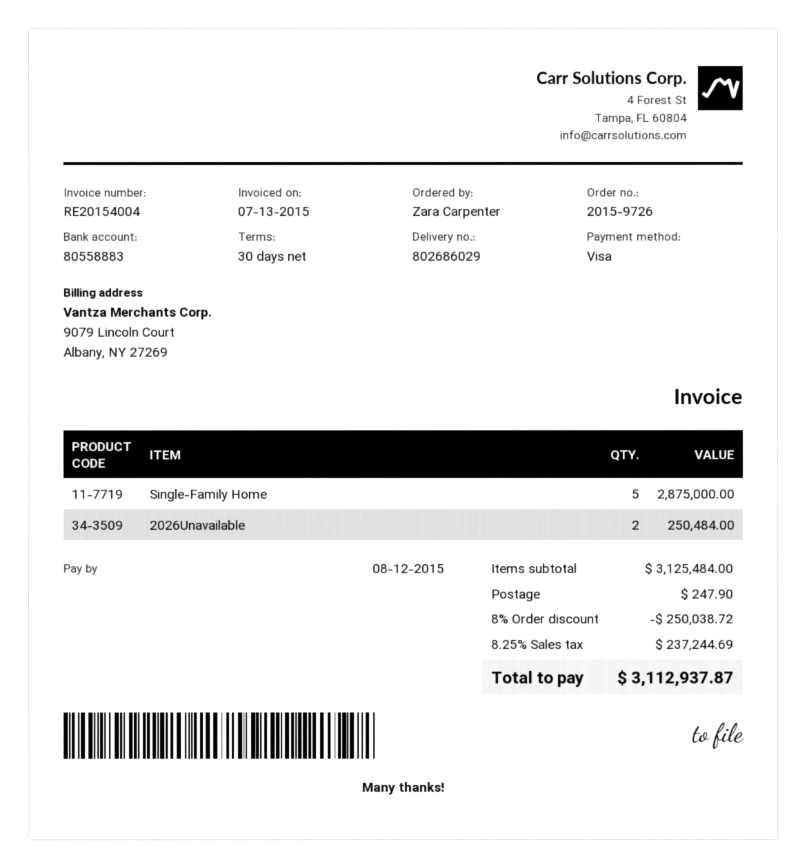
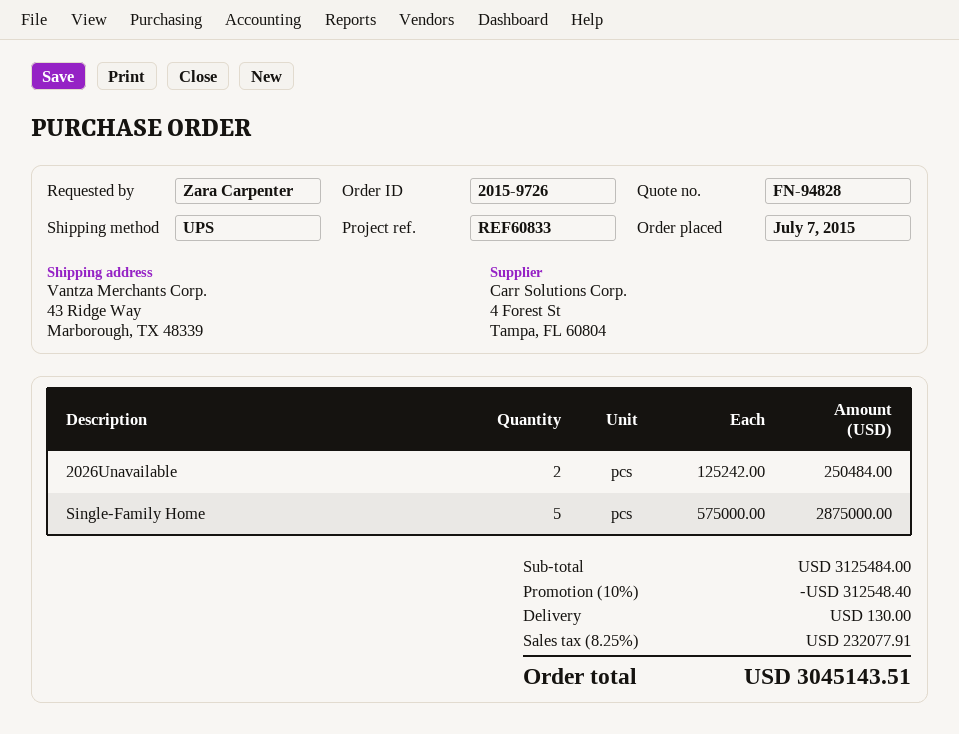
discount: 8% = 250038.72 -> 10% = 312548.40
shipping: 247.90 -> 130.00
tax: 8.25% = 237244.69 -> 8.25% = 232077.91
total: 3112937.87 -> 3045143.51

